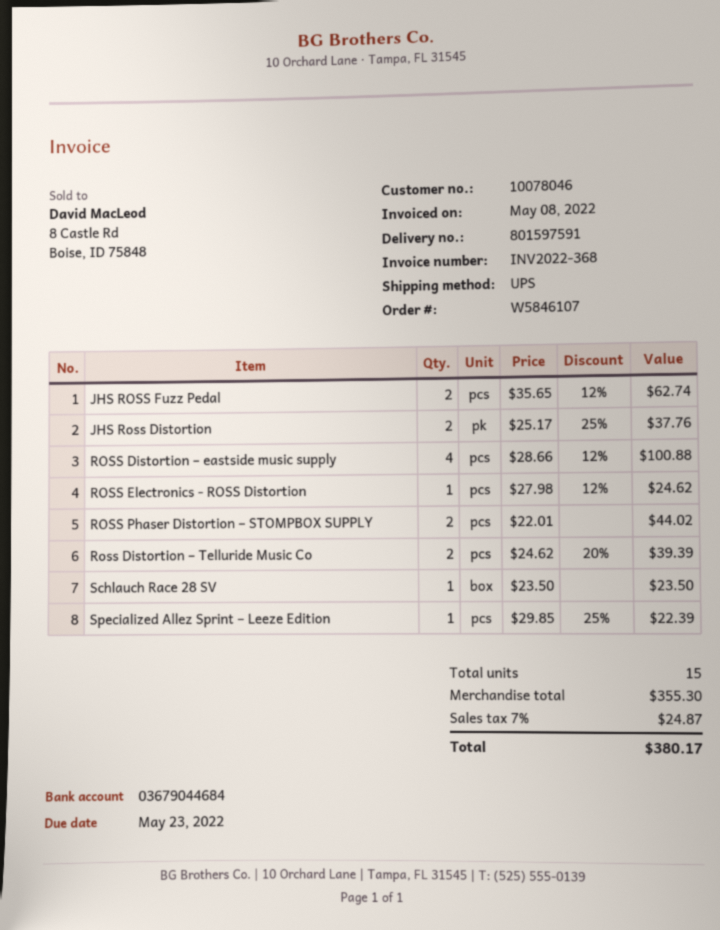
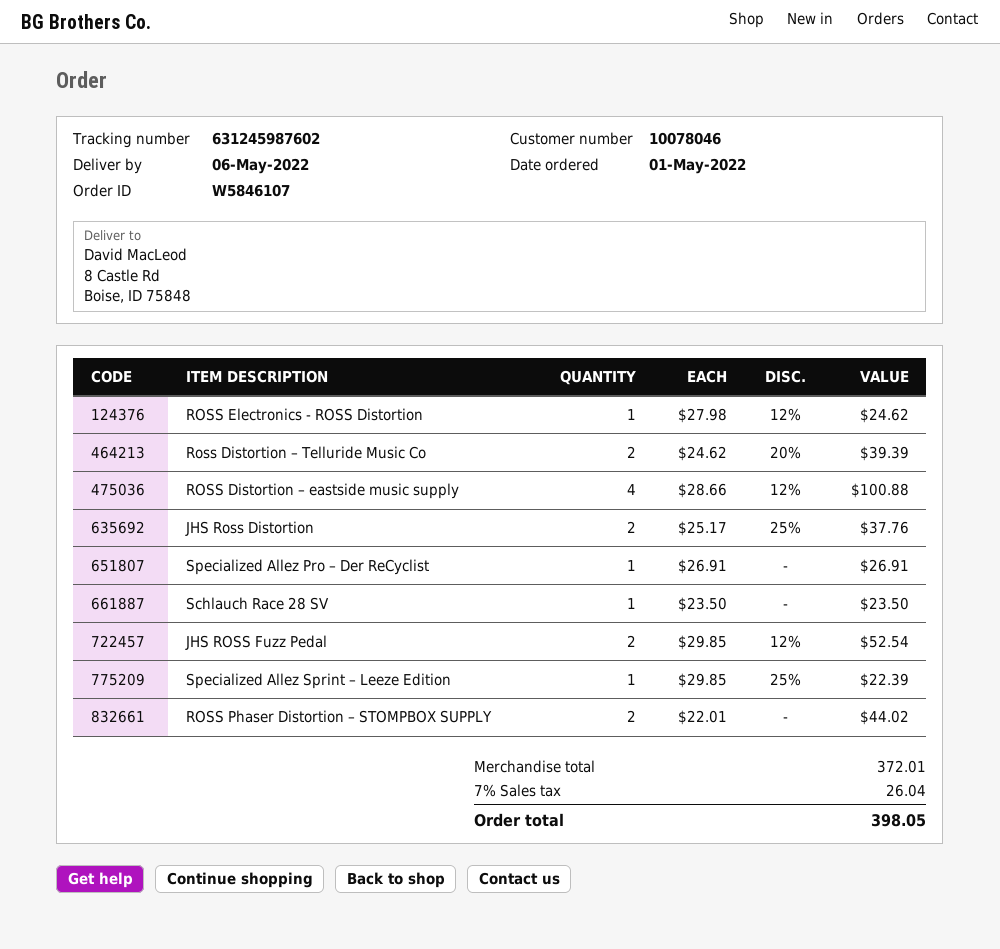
JHS ROSS Fuzz Pedal: 2 x 35.65 - 12% = 62.74 -> 2 x 29.85 - 12% = 52.54
Specialized Allez Pro – Der ReCyclist: none -> 1 x 26.91 = 26.91
subtotal: 355.30 -> 372.01
tax: 7% = 24.87 -> 7% = 26.04
total: 380.17 -> 398.05

